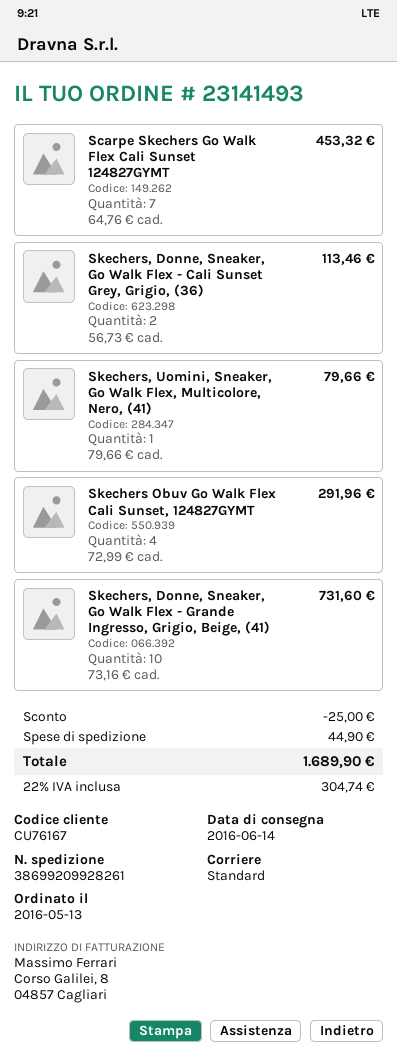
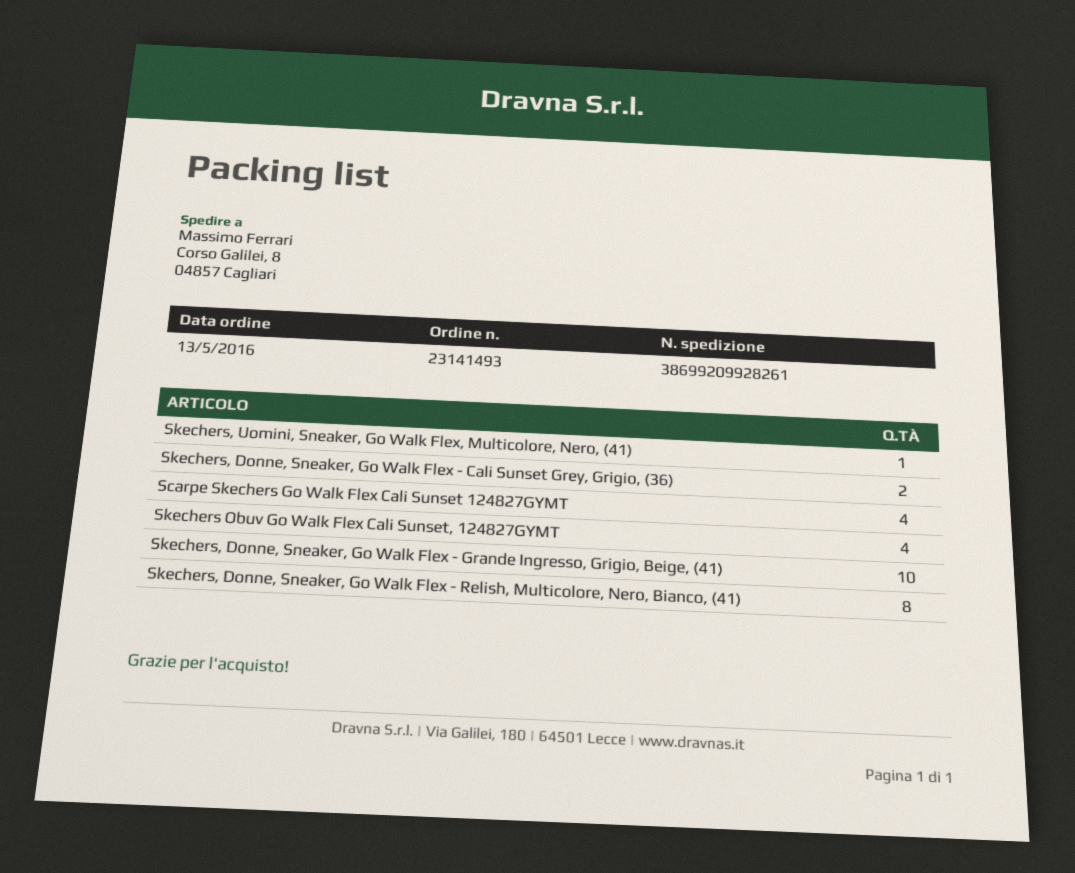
Scarpe Skechers Go Walk Flex Cali Sunset 124827GYMT: 7 -> 4
Skechers, Donne, Sneaker, Go Walk Flex - Relish, Multicolore, Nero, Bianco, (41): none -> 8

